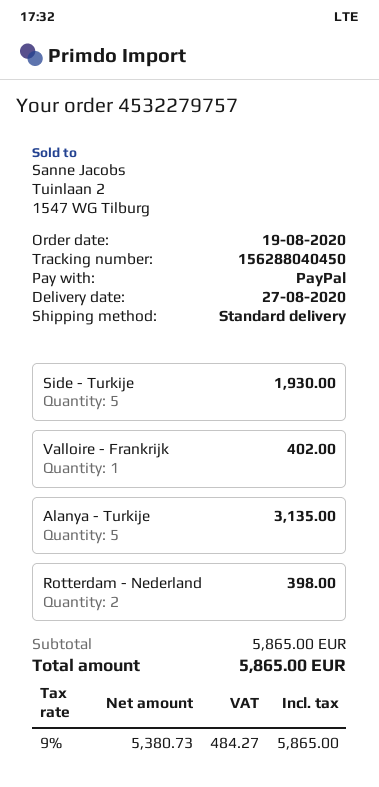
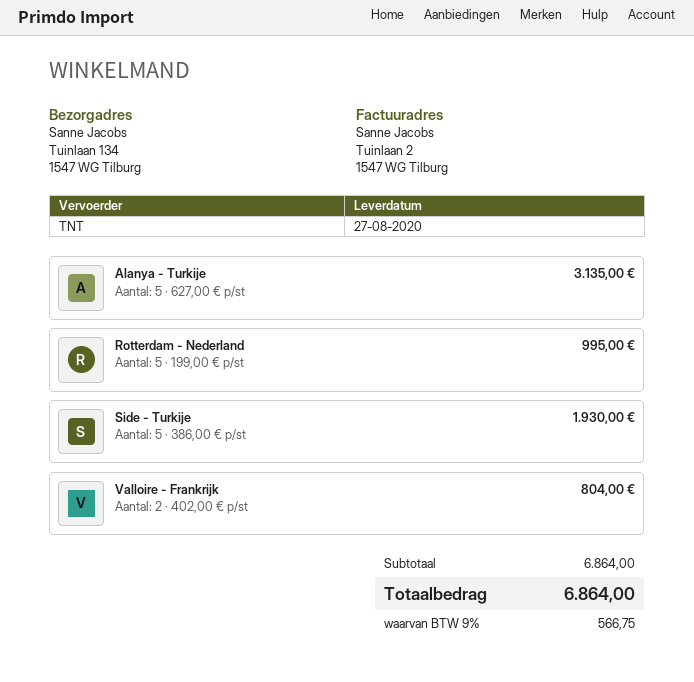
shipping method: standard -> TNT
Valloire - Frankrijk: 1 for 402.00 -> 2 for 804.00
Rotterdam - Nederland: 2 for 398.00 -> 5 for 995.00
subtotal: 5865.00 -> 6864.00
tax: 9% = 484.27 -> 9% = 566.75
total: 5865.00 -> 6864.00

